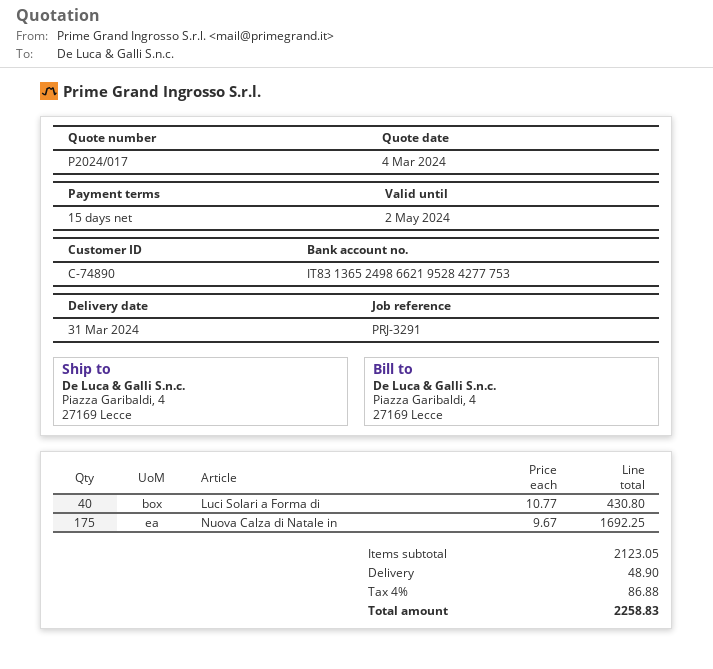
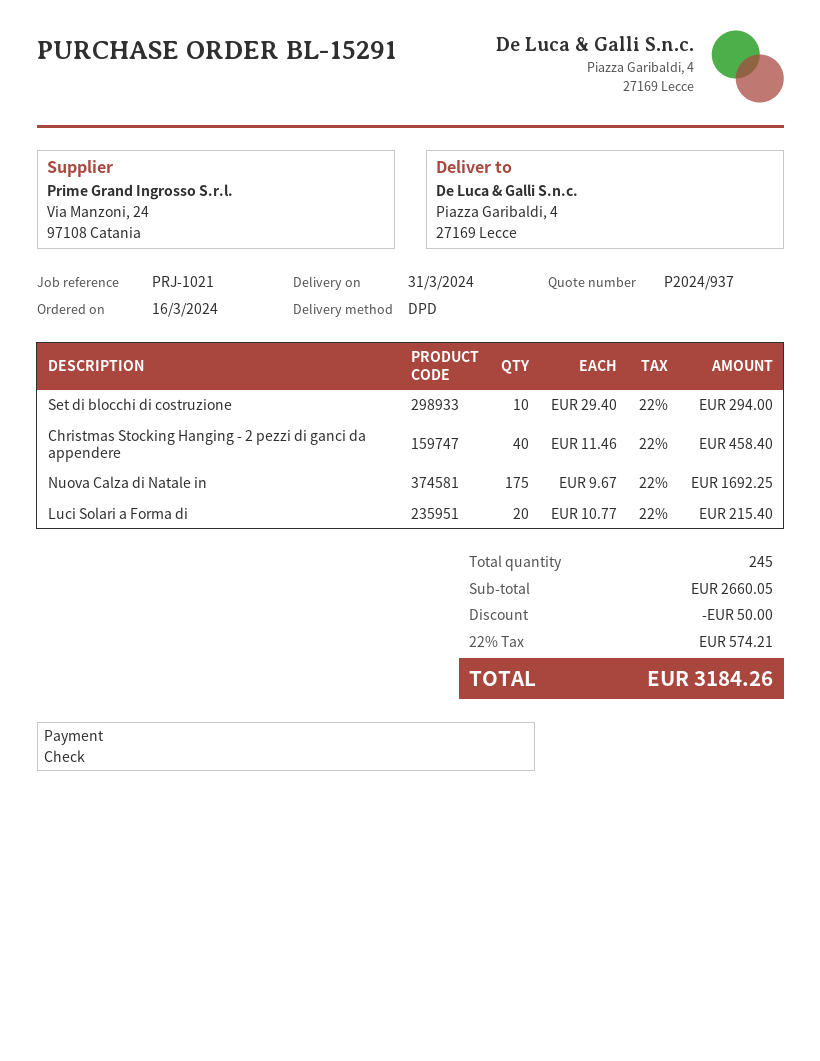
quote number: P2024/017 -> P2024/937
reference: PRJ-3291 -> PRJ-1021
Luci Solari a Forma di: 40 x 10.77 = 430.80 -> 20 x 10.77 = 215.40
Set di blocchi di costruzione: none -> 10 x 29.40 = 294.00
Christmas Stocking Hanging - 2 pezzi di ganci da appendere: none -> 40 x 11.46 = 458.40
subtotal: 2123.05 -> 2660.05
discount: none -> 50.00
shipping: 48.90 -> none
tax: 4% = 86.88 -> 22% = 574.21
total: 2258.83 -> 3184.26

